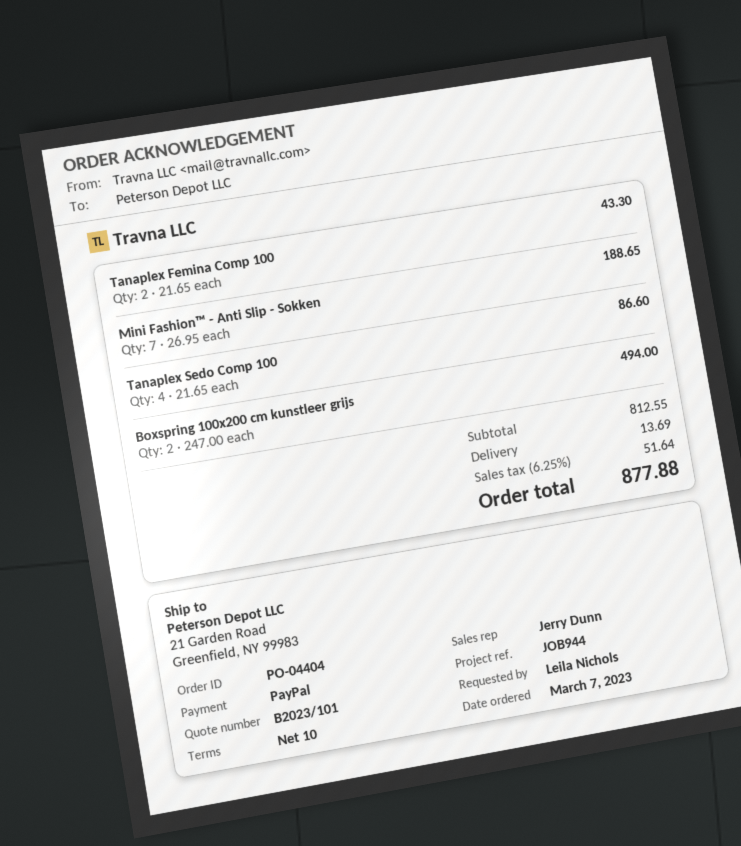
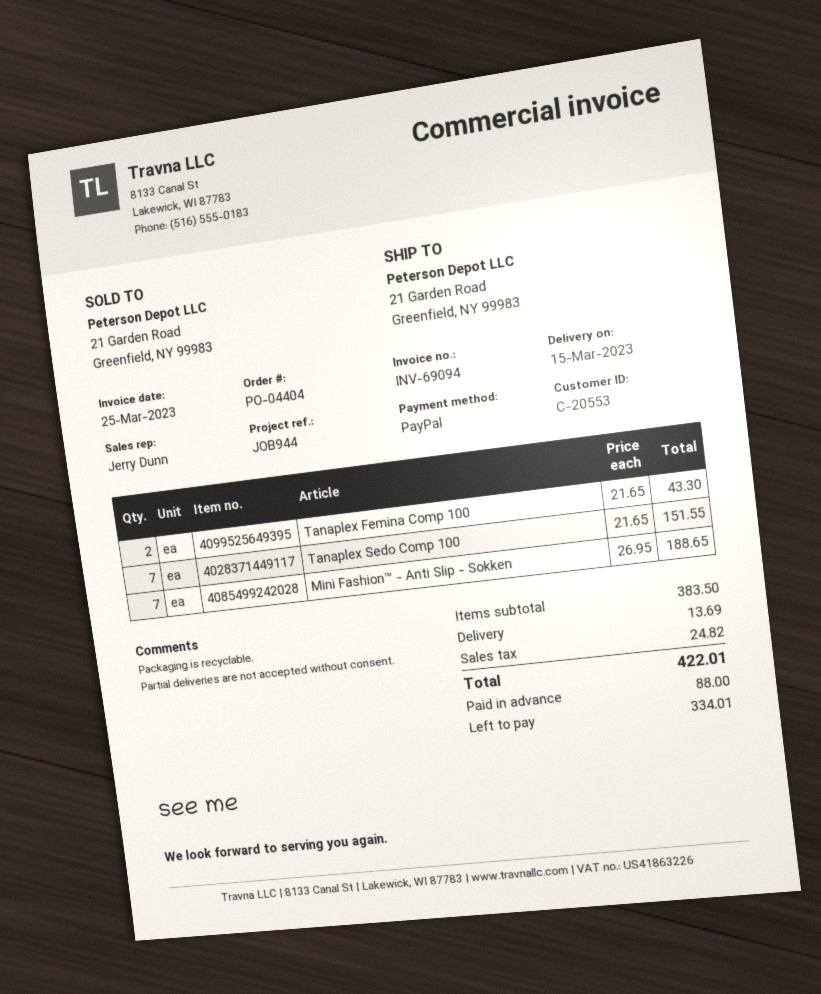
Tanaplex Sedo Comp 100: 4 x 21.65 = 86.60 -> 7 x 21.65 = 151.55
Boxspring 100x200 cm kunstleer grijs: 2 x 247.00 = 494.00 -> none
subtotal: 812.55 -> 383.50
tax: 51.64 -> 24.82
total: 877.88 -> 422.01

